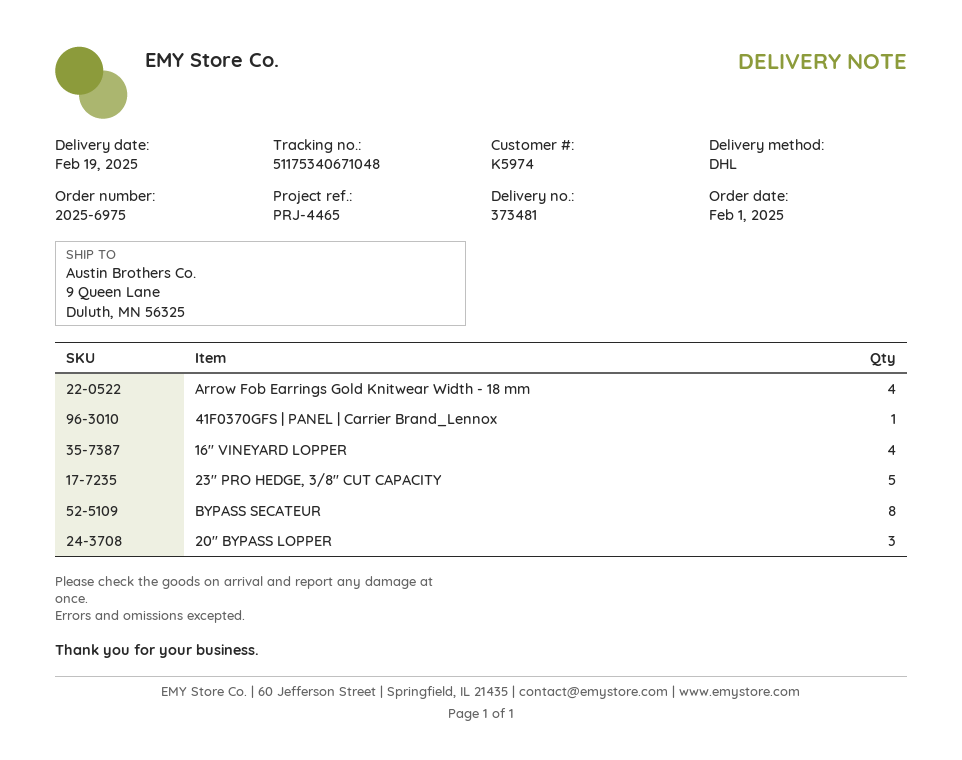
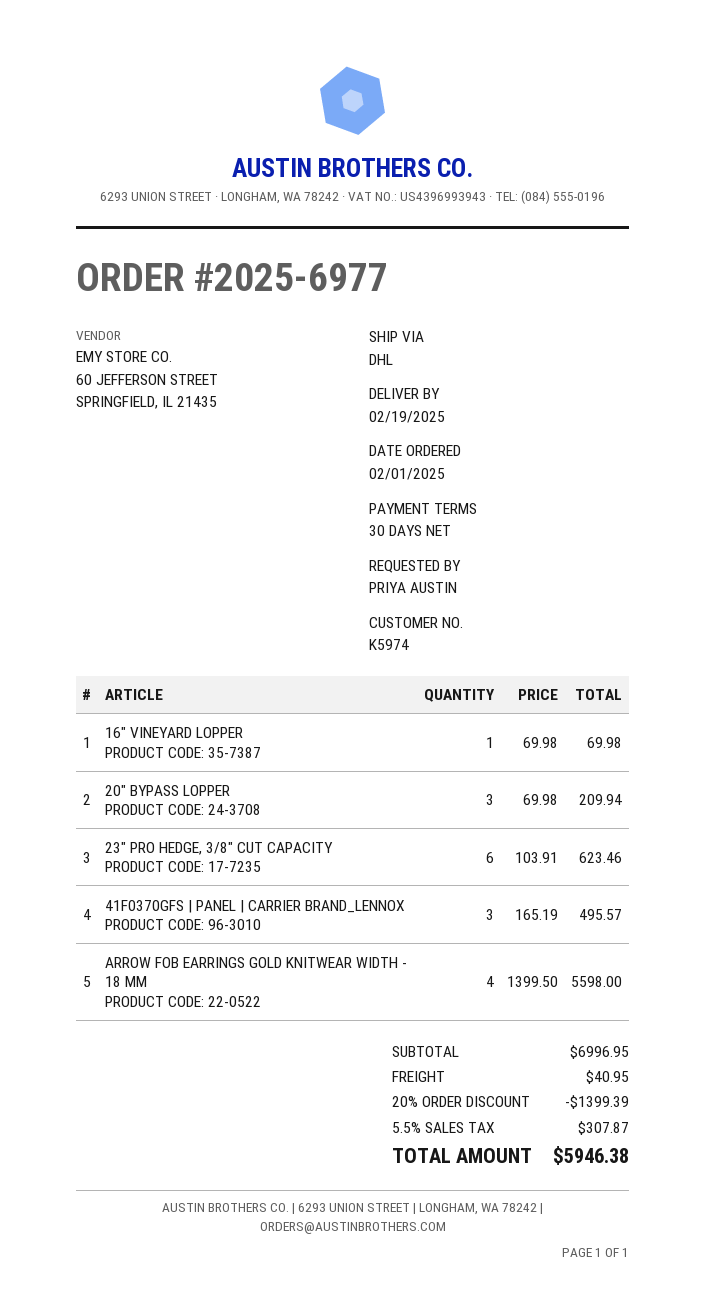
order number: 2025-6975 -> 2025-6977
41F0370GFS | PANEL | Carrier Brand_Lennox: 1 -> 3
16" VINEYARD LOPPER: 4 -> 1
23" PRO HEDGE, 3/8" CUT CAPACITY: 5 -> 6
BYPASS SECATEUR: 8 -> none

